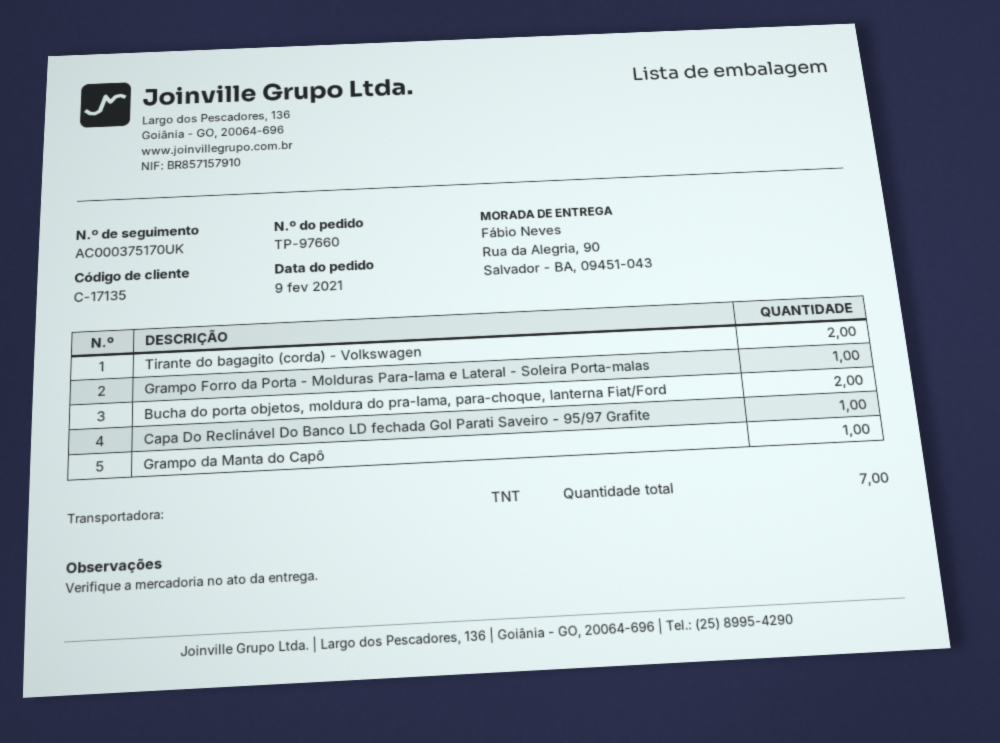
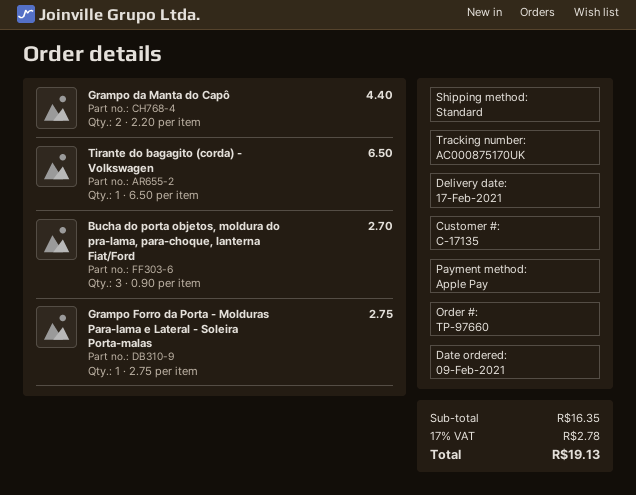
shipping method: TNT -> standard
tracking number: AC000375170UK -> AC000875170UK
Tirante do bagagito (corda) - Volkswagen: 2 -> 1
Bucha do porta objetos, moldura do pra-lama, para-choque, lanterna Fiat/Ford: 2 -> 3
Capa Do Reclinável Do Banco LD fechada Gol Parati Saveiro - 95/97 Grafite: 1 -> none
Grampo da Manta do Capô: 1 -> 2

